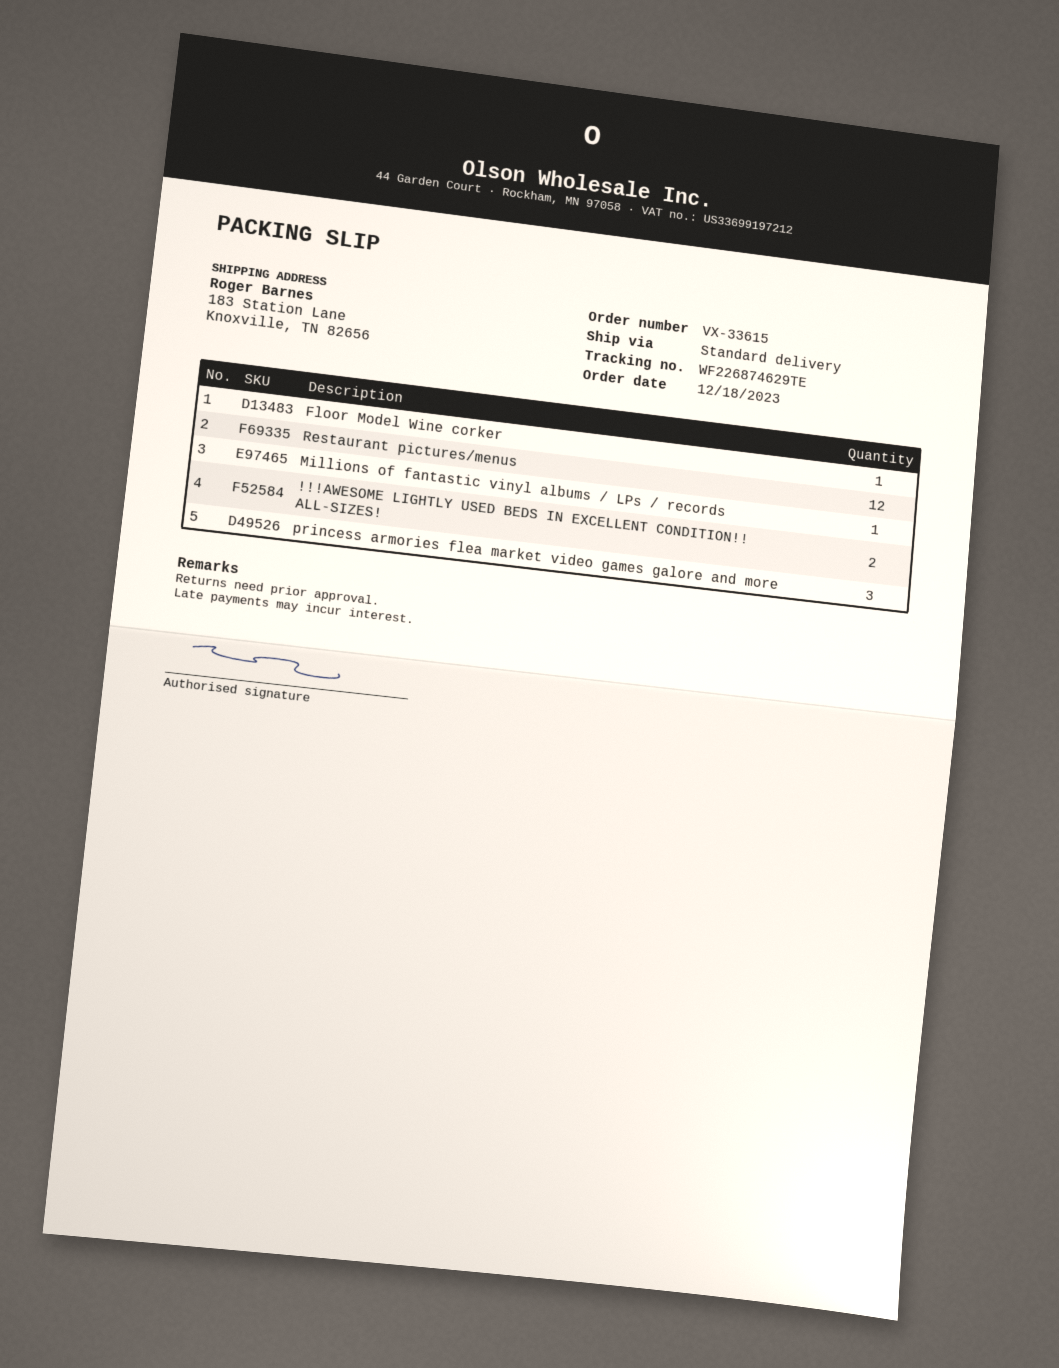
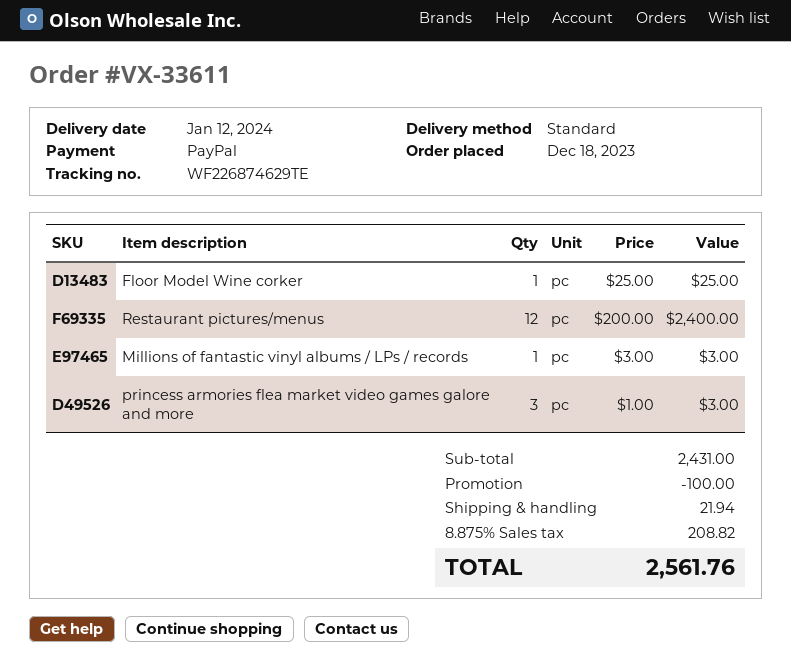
order number: VX-33615 -> VX-33611
!!!AWESOME LIGHTLY USED BEDS IN EXCELLENT CONDITION!! ALL-SIZES!: 2 -> none

